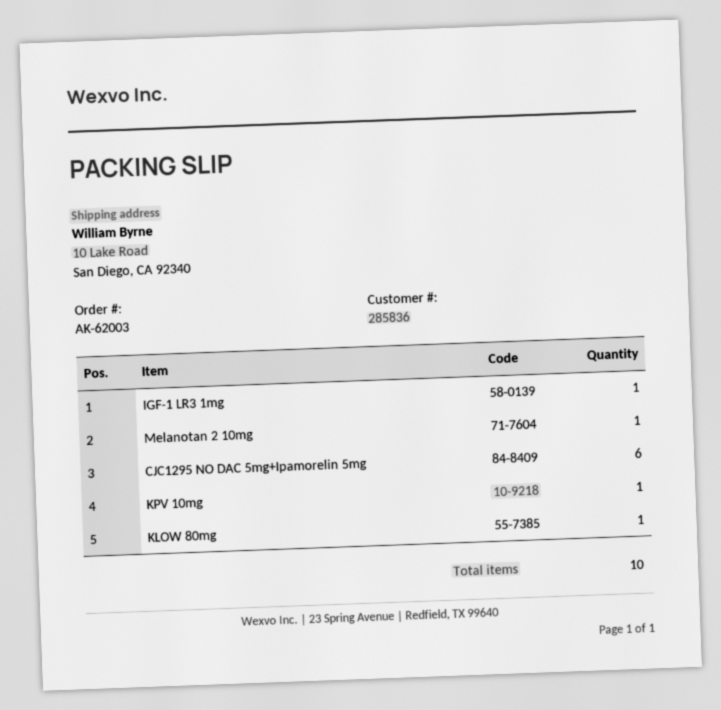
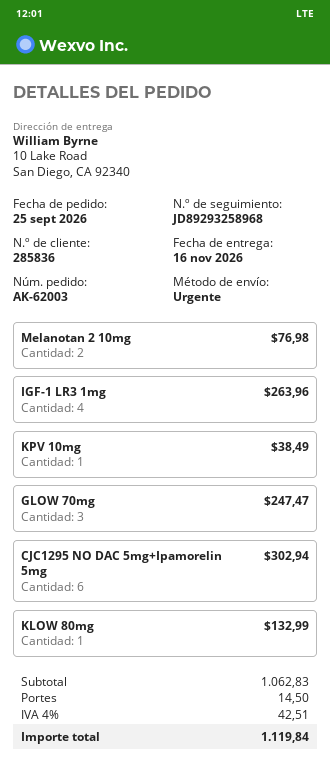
IGF-1 LR3 1mg: 1 -> 4
Melanotan 2 10mg: 1 -> 2
GLOW 70mg: none -> 3

